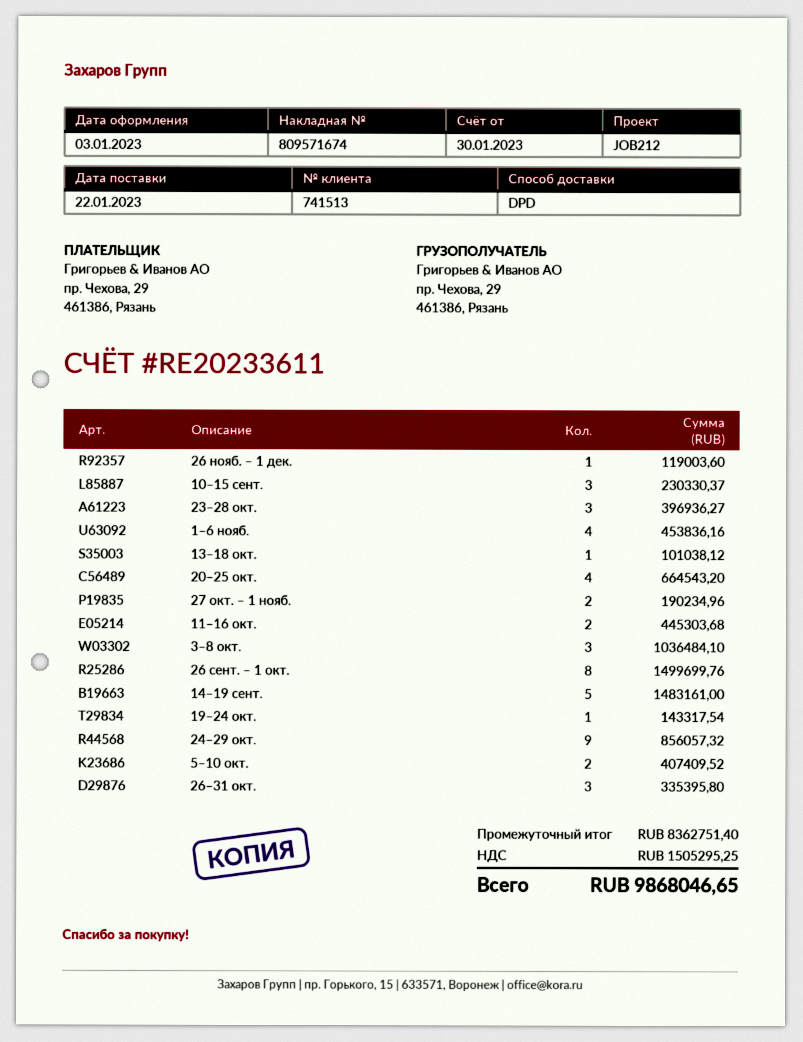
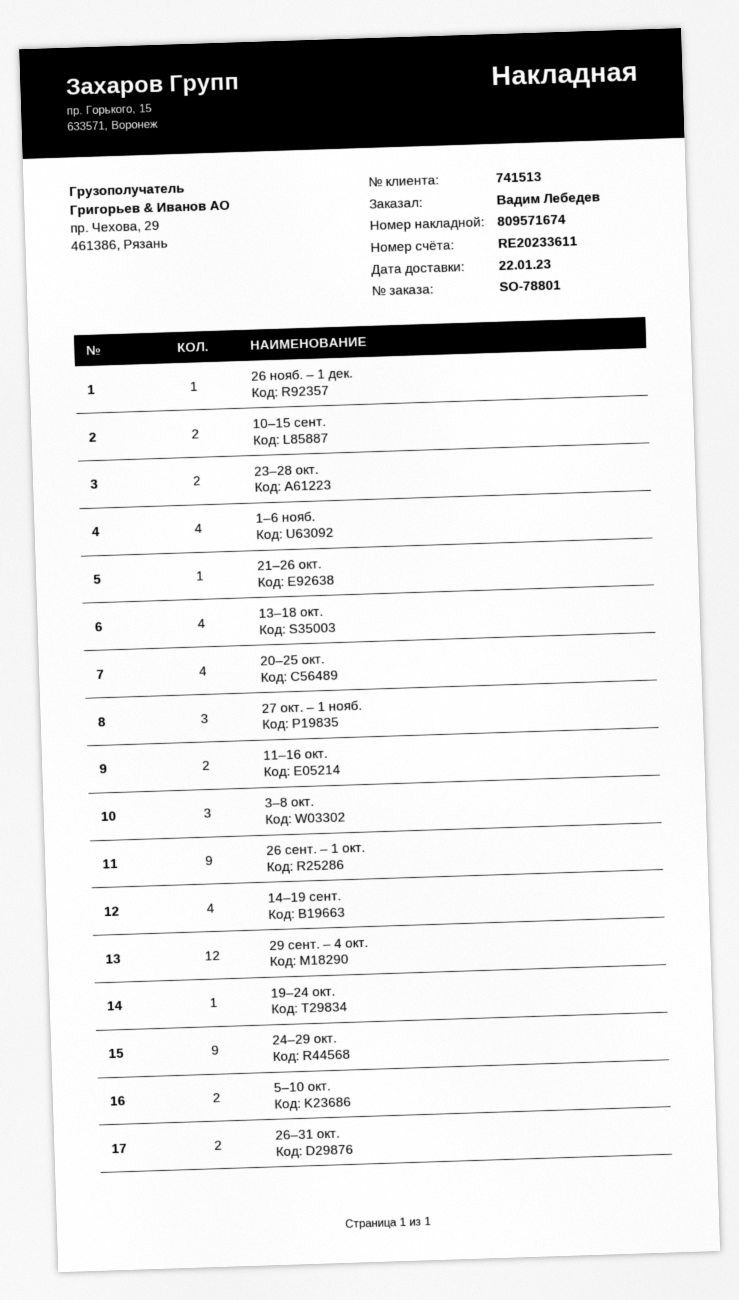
10–15 сент.: 3 -> 2
23–28 окт.: 3 -> 2
13–18 окт.: 1 -> 4
27 окт. – 1 нояб.: 2 -> 3
26 сент. – 1 окт.: 8 -> 9
14–19 сент.: 5 -> 4
26–31 окт.: 3 -> 2
21–26 окт.: none -> 1
29 сент. – 4 окт.: none -> 12

